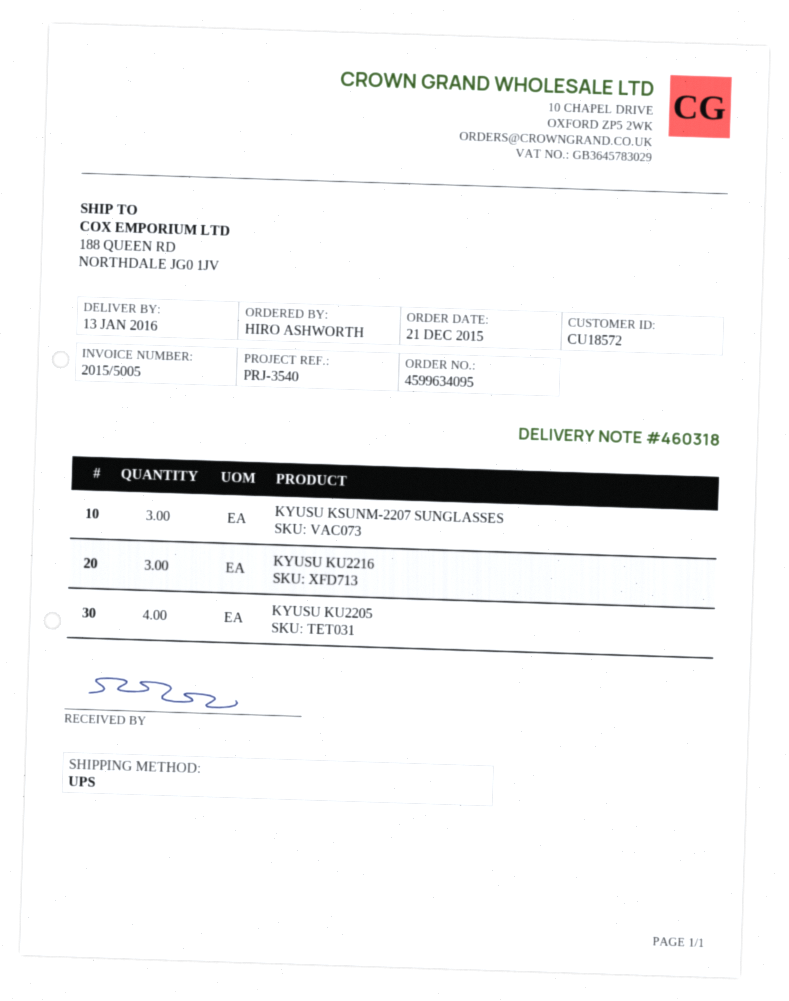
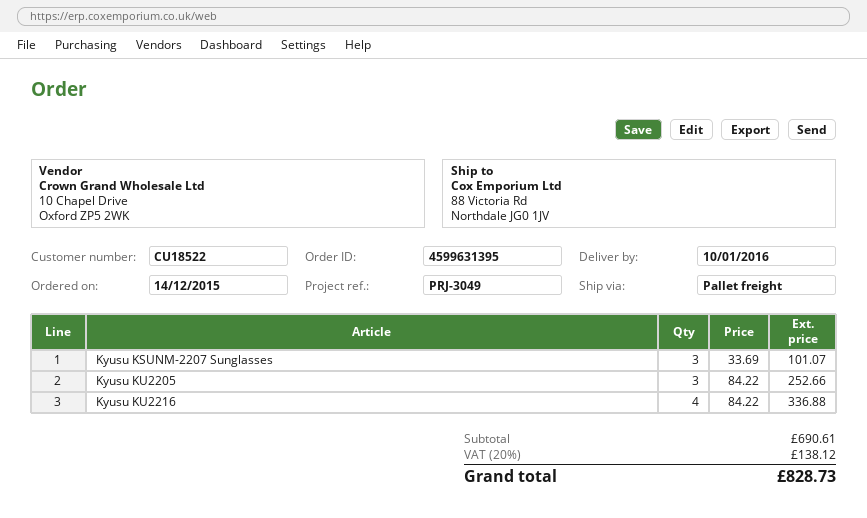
order number: 4599634095 -> 4599631395
order date: 2015-12-21 -> 2015-12-14
delivery date: 2016-01-13 -> 2016-01-10
customer number: CU18572 -> CU18522
reference: PRJ-3540 -> PRJ-3049
shipping method: UPS -> pallet freight
ship to: 188 QUEEN RD, NORTHDALE JG0 1JV -> 88 Victoria Rd, Northdale JG0 1JV
KYUSU KU2216: 3 -> 4
KYUSU KU2205: 4 -> 3

